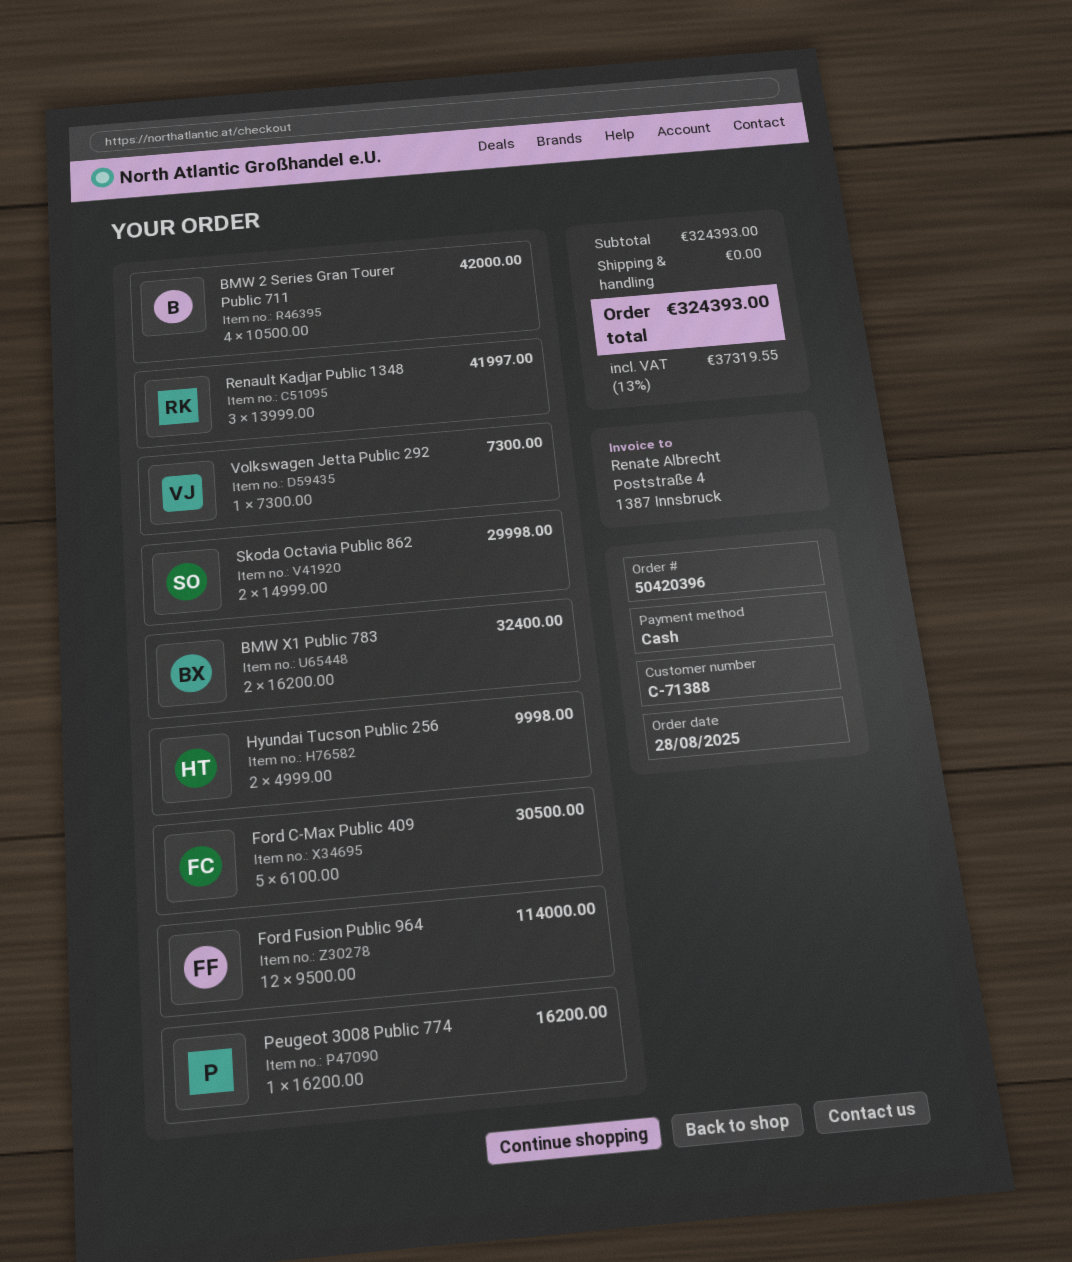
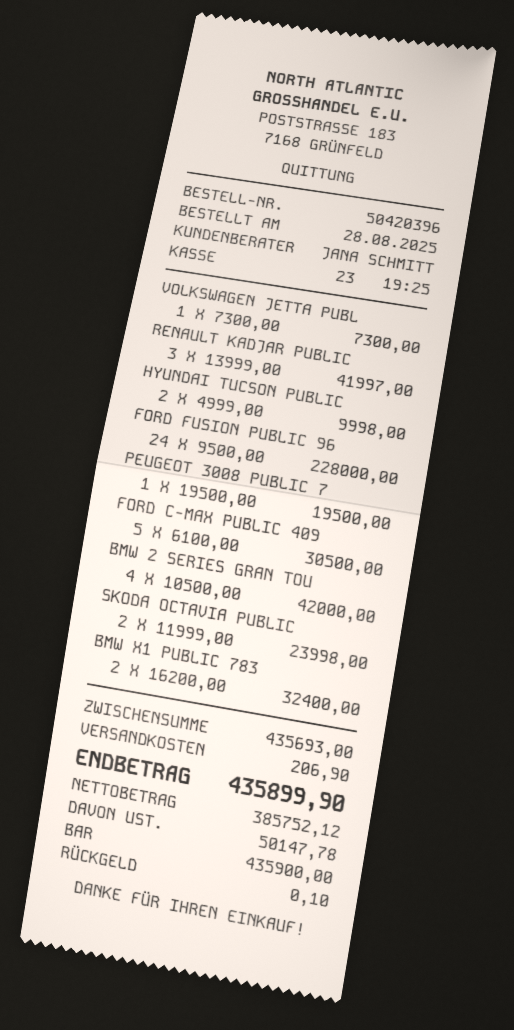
Skoda Octavia Public 862: 2 x 14999.00 = 29998.00 -> 2 x 11999.00 = 23998.00
Ford Fusion Public 964: 12 x 9500.00 = 114000.00 -> 24 x 9500.00 = 228000.00
Peugeot 3008 Public 774: 1 x 16200.00 = 16200.00 -> 1 x 19500.00 = 19500.00
subtotal: 324393.00 -> 435693.00
shipping: 0.00 -> 206.90
tax: 37319.55 -> 50147.78
total: 324393.00 -> 435899.90

